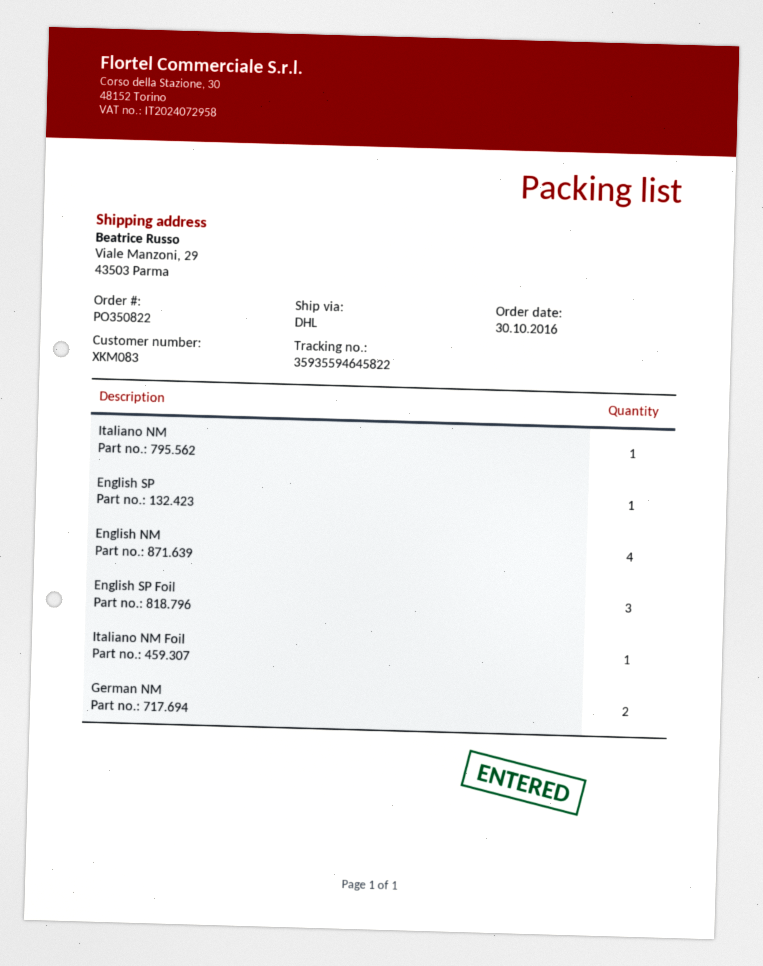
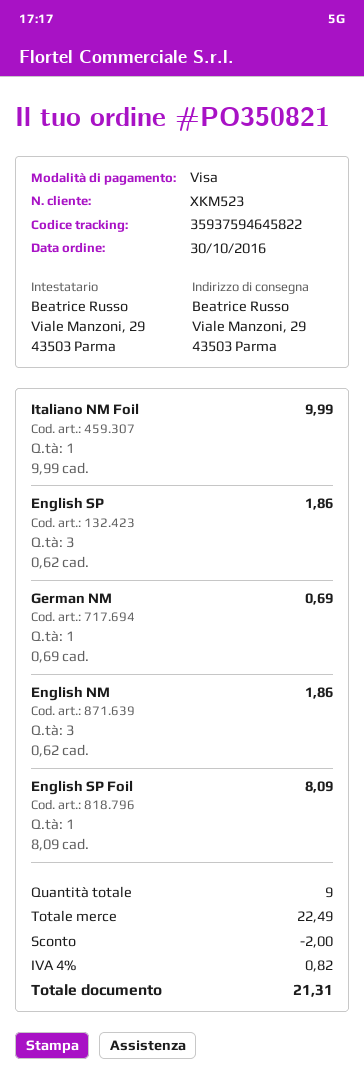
order number: PO350822 -> PO350821
customer number: XKM083 -> XKM523
tracking number: 35935594645822 -> 35937594645822
Italiano NM: 1 -> none
English SP: 1 -> 3
English NM: 4 -> 3
English SP Foil: 3 -> 1
German NM: 2 -> 1

